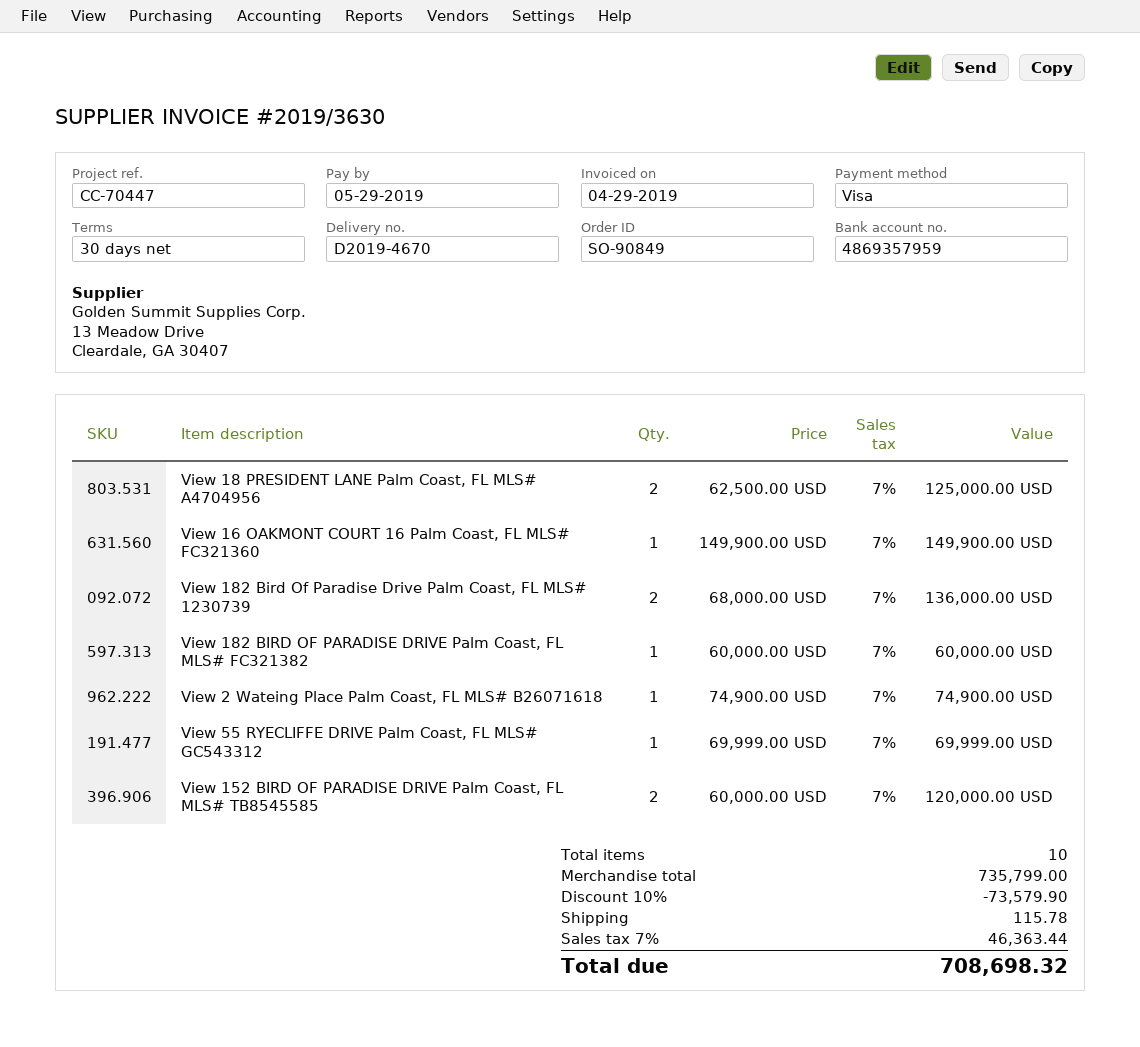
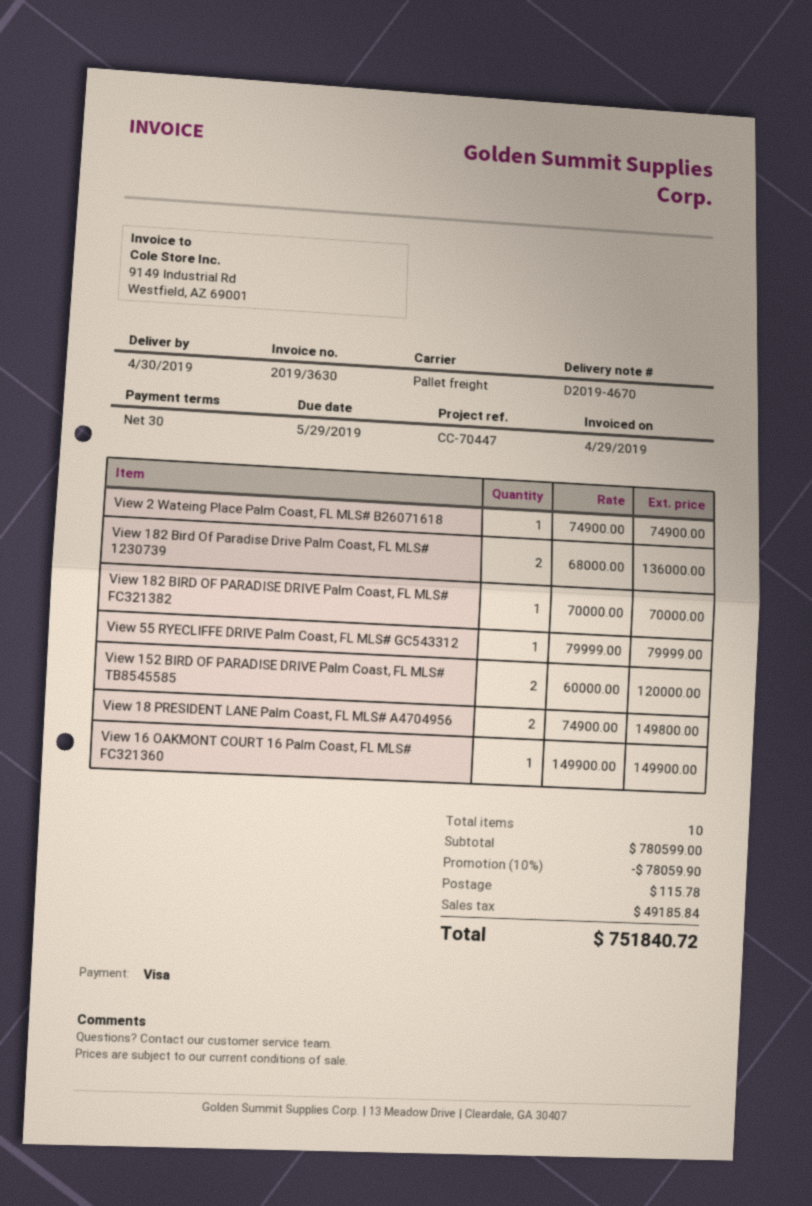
View 18 PRESIDENT LANE Palm Coast, FL MLS# A4704956: 2 x 62500.00 = 125000.00 -> 2 x 74900.00 = 149800.00
View 182 BIRD OF PARADISE DRIVE Palm Coast, FL MLS# FC321382: 1 x 60000.00 = 60000.00 -> 1 x 70000.00 = 70000.00
View 55 RYECLIFFE DRIVE Palm Coast, FL MLS# GC543312: 1 x 69999.00 = 69999.00 -> 1 x 79999.00 = 79999.00
subtotal: 735799.00 -> 780599.00
discount: 10% = 73579.90 -> 10% = 78059.90
tax: 46363.44 -> 49185.84
total: 708698.32 -> 751840.72

